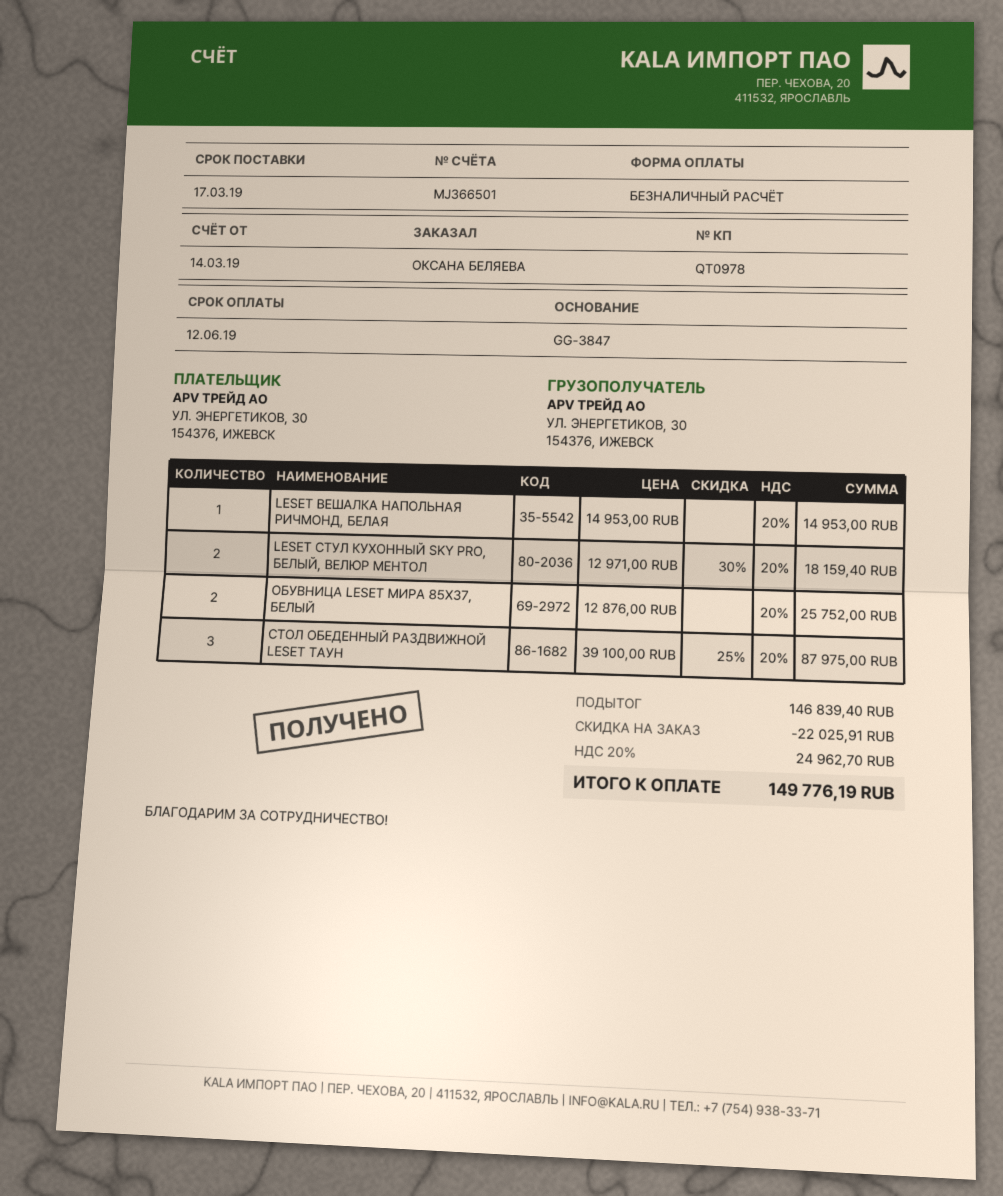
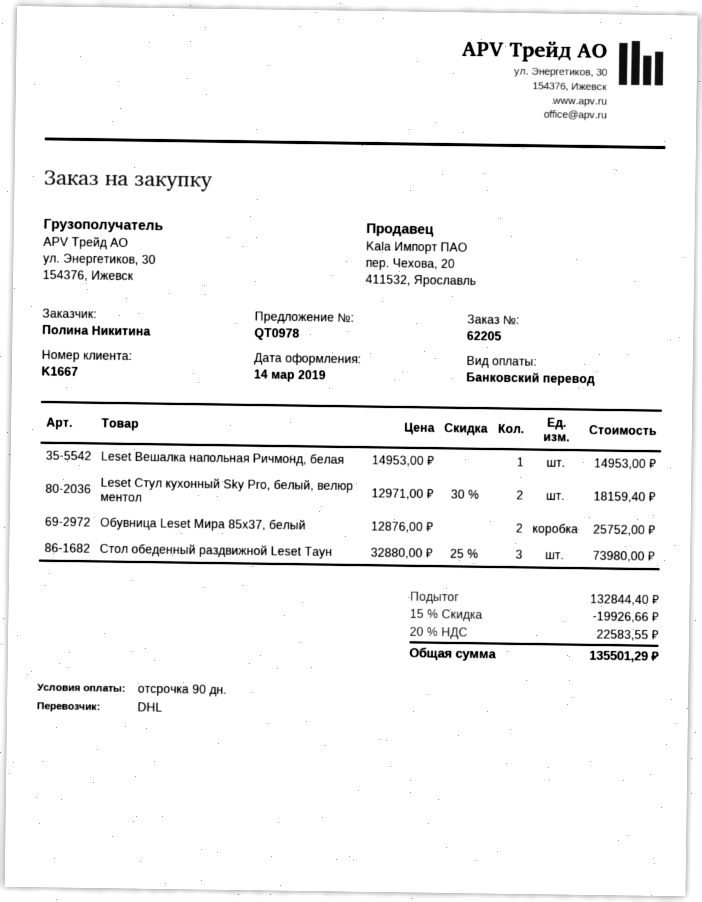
ordered by: ОКСАНА БЕЛЯЕВА -> Полина Никитина
СТОЛ ОБЕДЕННЫЙ РАЗДВИЖНОЙ LESET ТАУН: 3 x 39100.00 - 25% = 87975.00 -> 3 x 32880.00 - 25% = 73980.00
subtotal: 146839.40 -> 132844.40
discount: 22025.91 -> 19926.66
tax: 20% = 24962.70 -> 20% = 22583.55
total: 149776.19 -> 135501.29

